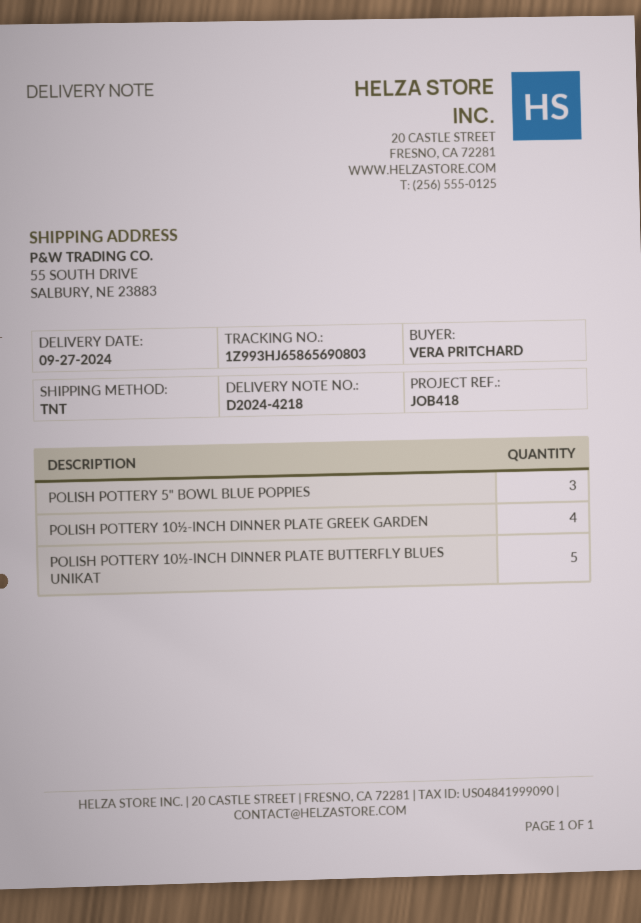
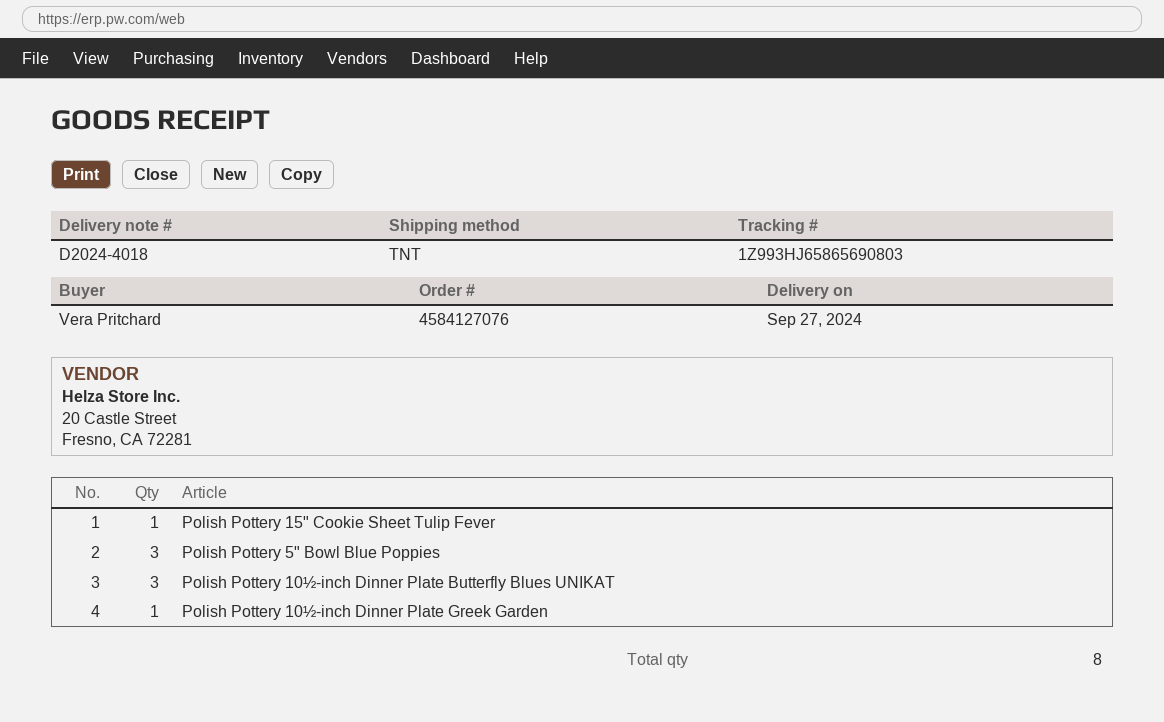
delivery note number: D2024-4218 -> D2024-4018
POLISH POTTERY 10½-INCH DINNER PLATE GREEK GARDEN: 4 -> 1
POLISH POTTERY 10½-INCH DINNER PLATE BUTTERFLY BLUES UNIKAT: 5 -> 3
Polish Pottery 15" Cookie Sheet Tulip Fever: none -> 1

